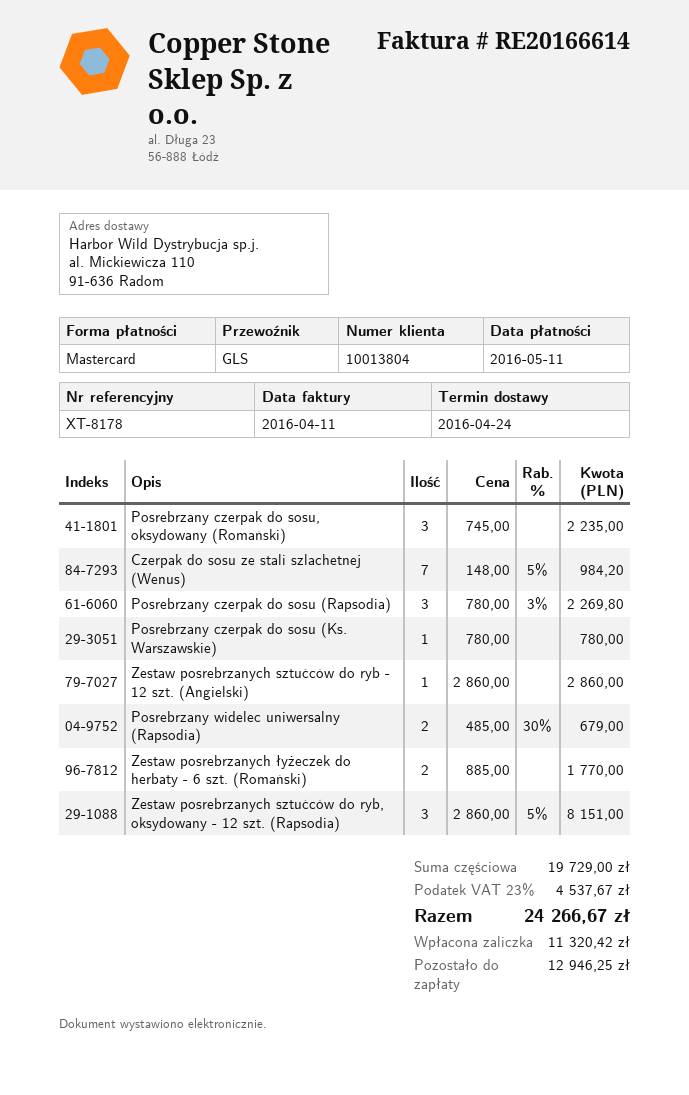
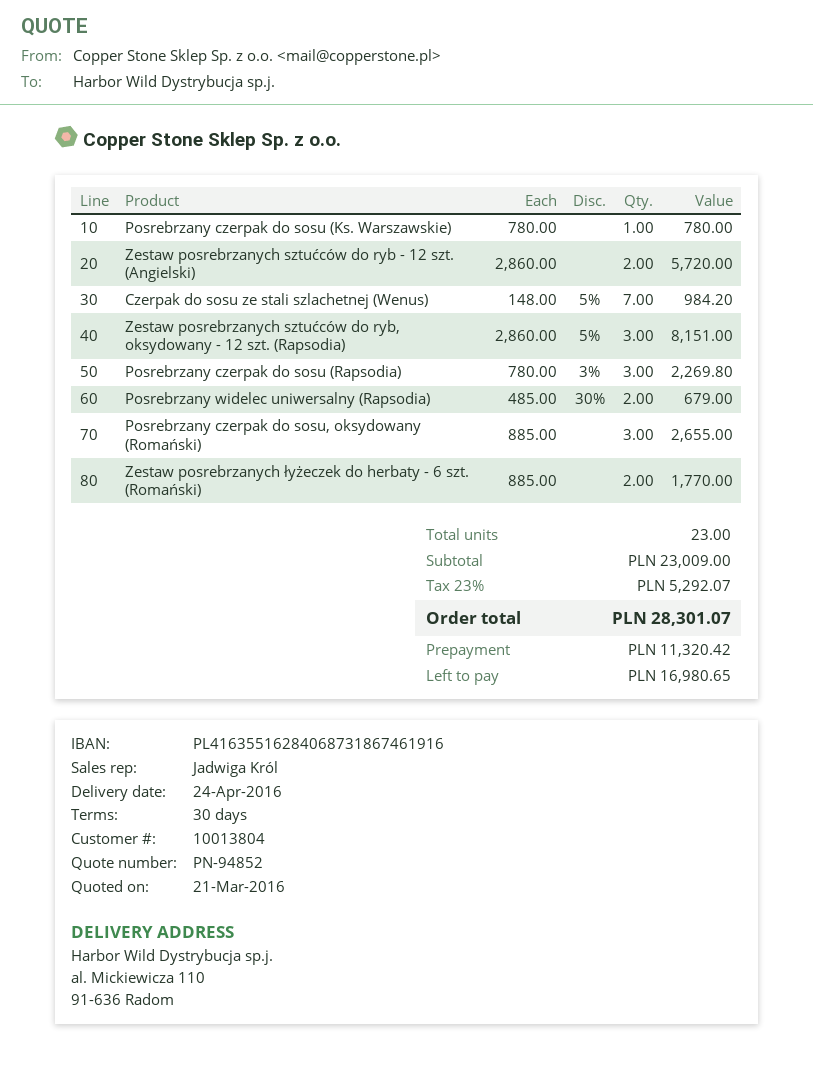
Posrebrzany czerpak do sosu, oksydowany (Romański): 3 x 745.00 = 2235.00 -> 3 x 885.00 = 2655.00
Zestaw posrebrzanych sztućców do ryb - 12 szt. (Angielski): 1 x 2860.00 = 2860.00 -> 2 x 2860.00 = 5720.00
subtotal: 19729.00 -> 23009.00
tax: 23% = 4537.67 -> 23% = 5292.07
total: 24266.67 -> 28301.07
balance: 12946.25 -> 16980.65

